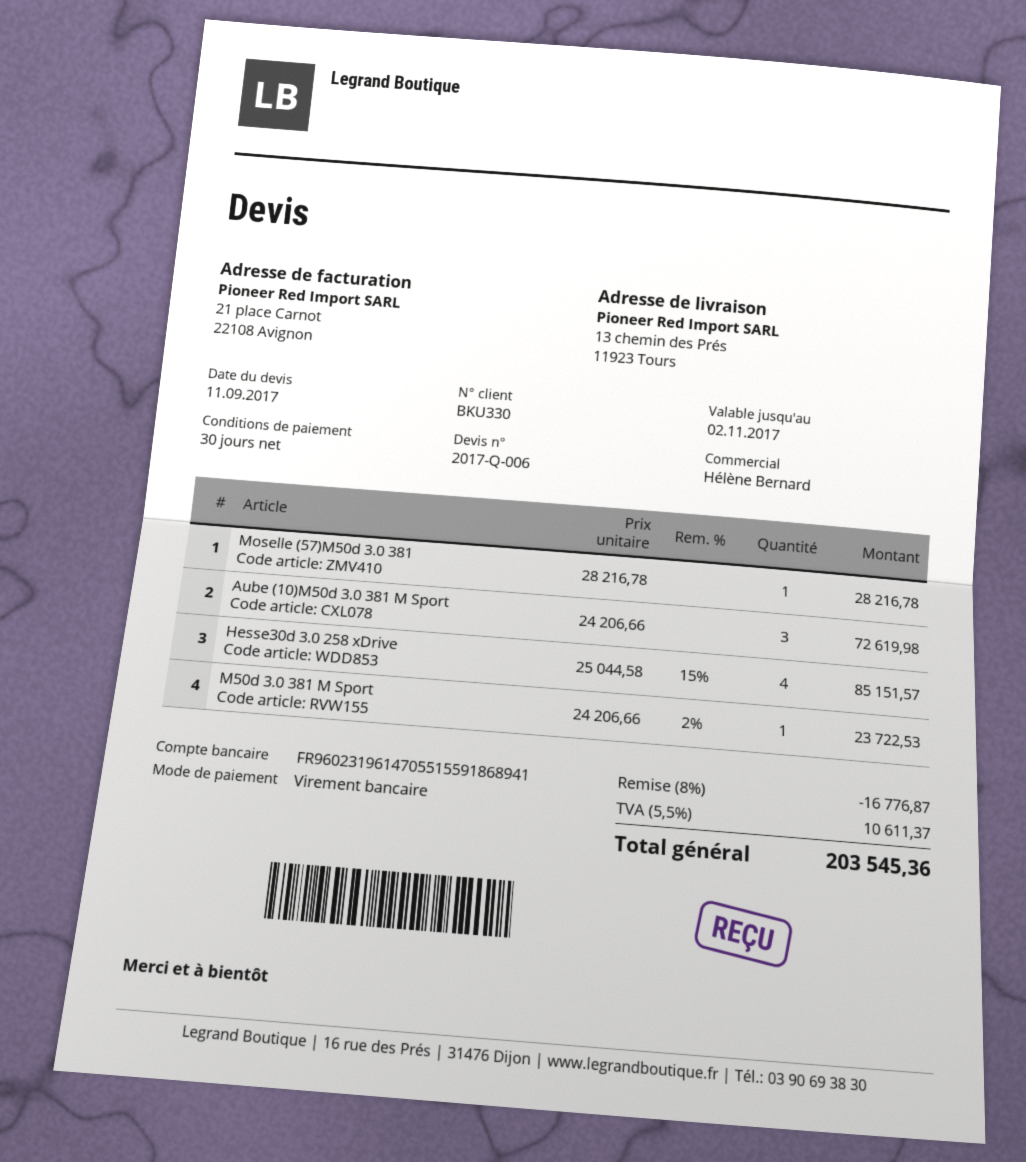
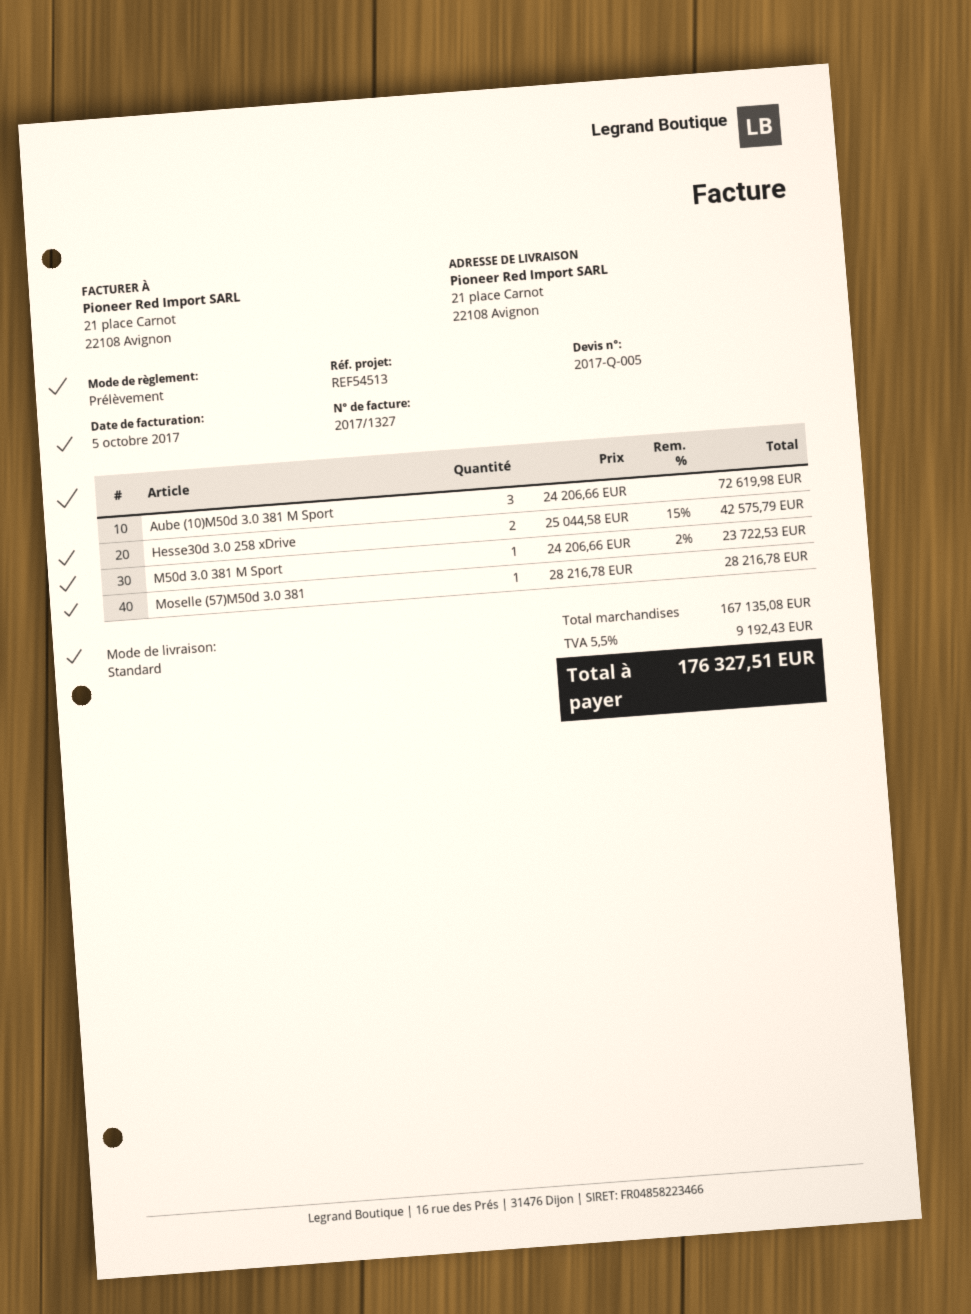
quote number: 2017-Q-006 -> 2017-Q-005
payment method: bank transfer -> direct debit
ship to: 13 chemin des Prés, 11923 Tours -> 21 place Carnot, 22108 Avignon
Hesse30d 3.0 258 xDrive: 4 x 25044.58 - 15% = 85151.57 -> 2 x 25044.58 - 15% = 42575.79
discount: 8% = 16776.87 -> none
tax: 5.5% = 10611.37 -> 5.5% = 9192.43
total: 203545.36 -> 176327.51

